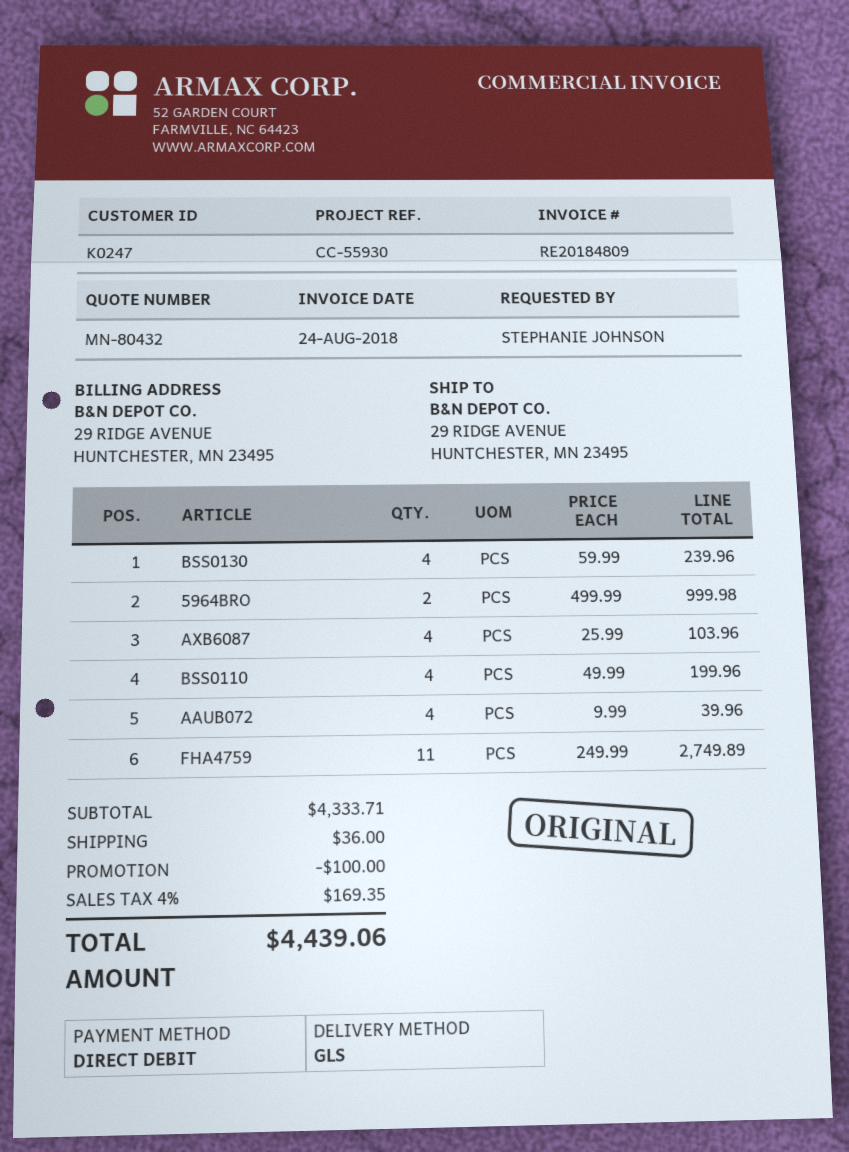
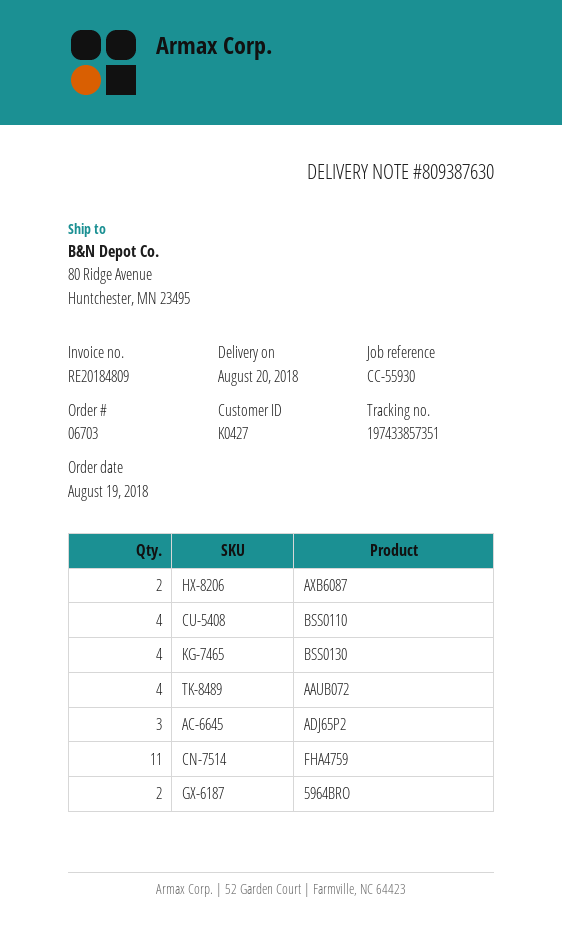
customer number: K0247 -> K0427
ship to: 29 RIDGE AVENUE, HUNTCHESTER, MN 23495 -> 80 Ridge Avenue, Huntchester, MN 23495
AXB6087: 4 -> 2
ADJ65P2: none -> 3

